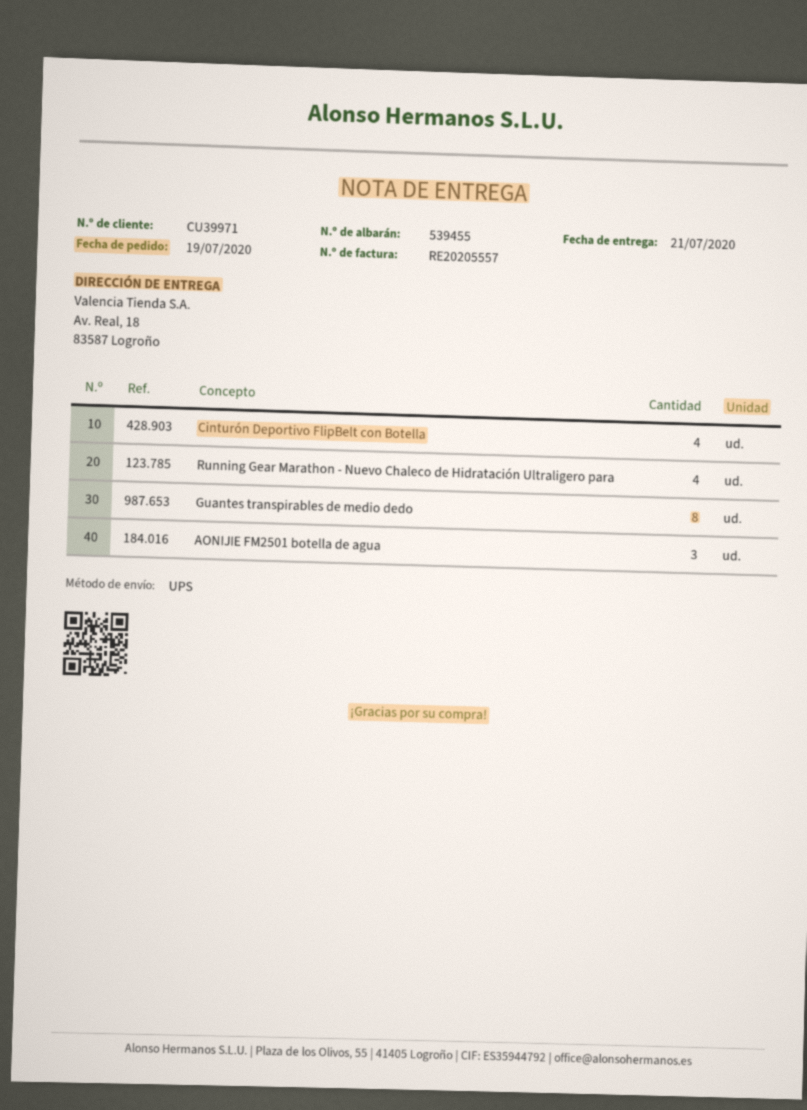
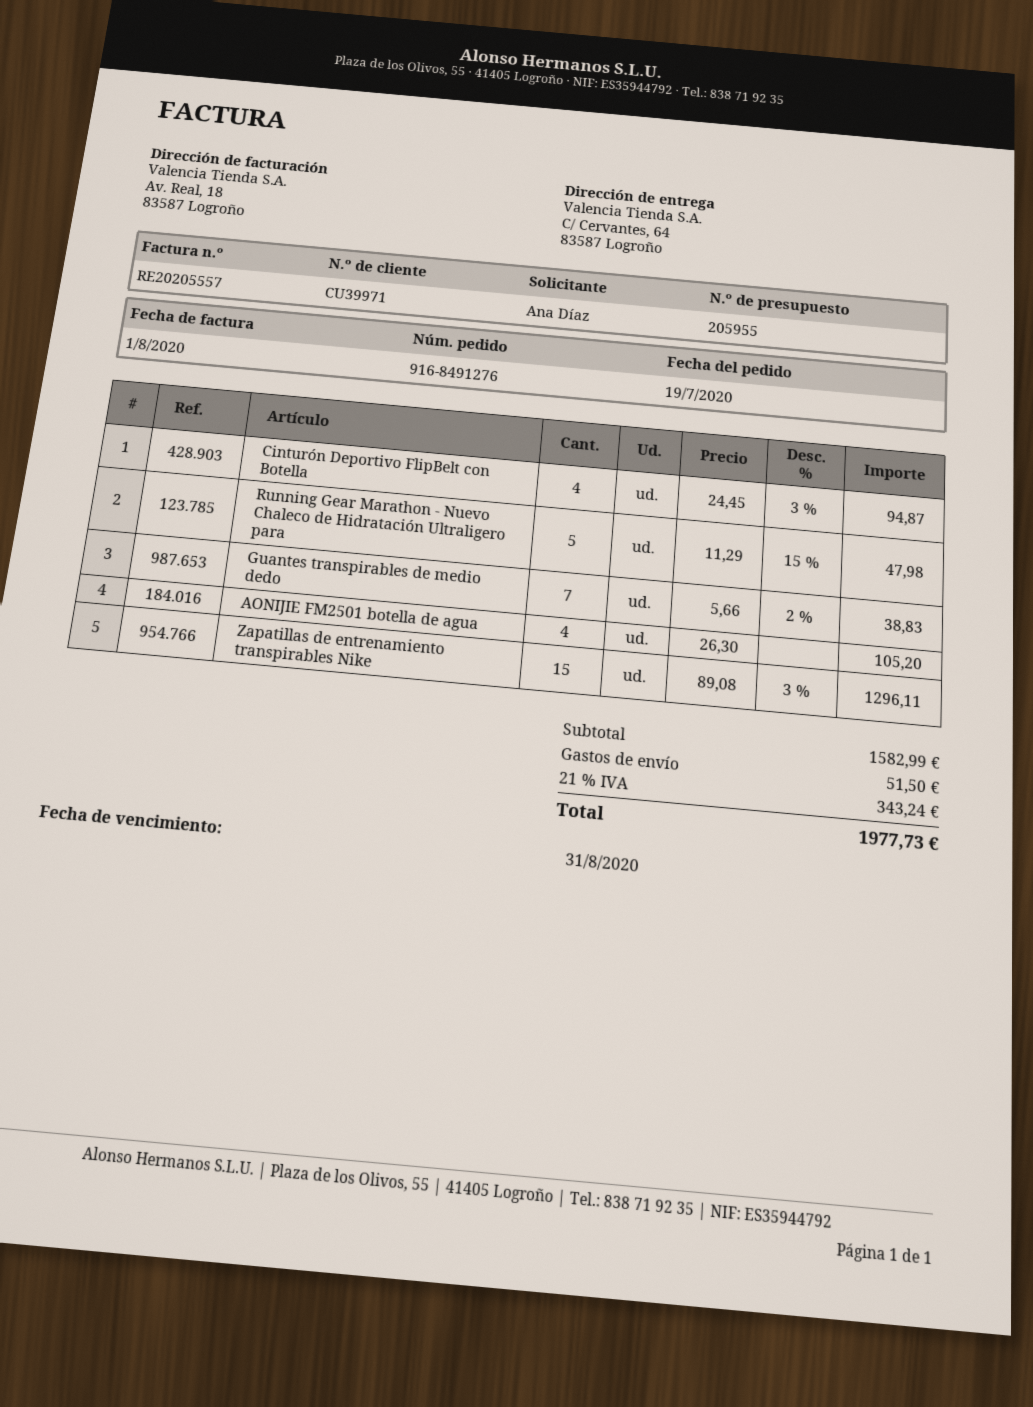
ship to: Av. Real, 18, 83587 Logroño -> C/ Cervantes, 64, 83587 Logroño
Running Gear Marathon - Nuevo Chaleco de Hidratación Ultraligero para: 4 -> 5
Guantes transpirables de medio dedo: 8 -> 7
AONIJIE FM2501 botella de agua: 3 -> 4
Zapatillas de entrenamiento transpirables Nike: none -> 15

